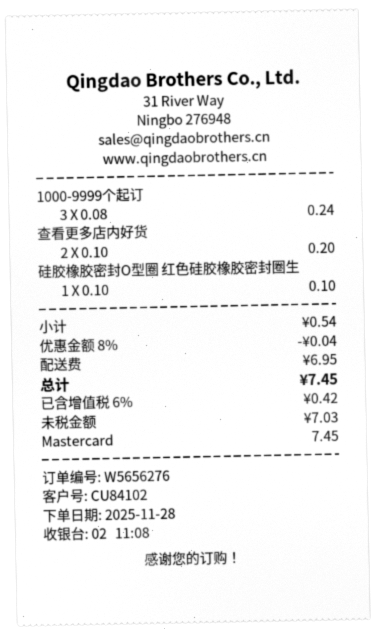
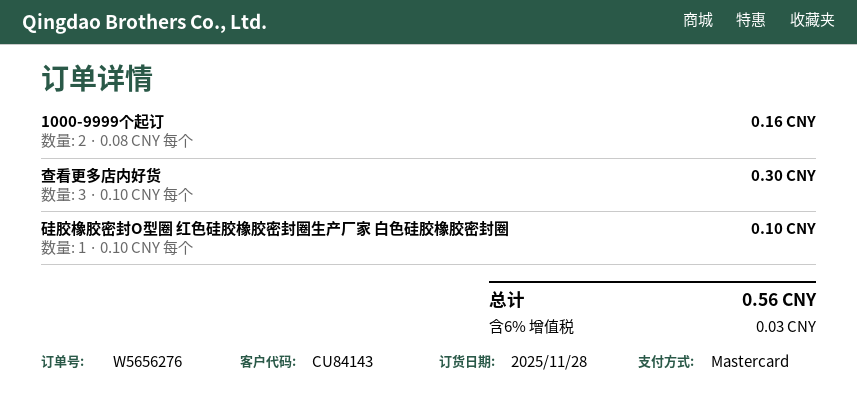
customer number: CU84102 -> CU84143
1000-9999个起订: 3 x 0.08 = 0.24 -> 2 x 0.08 = 0.16
查看更多店内好货: 2 x 0.10 = 0.20 -> 3 x 0.10 = 0.30
discount: 8% = 0.04 -> none
shipping: 6.95 -> none
tax: 6% = 0.42 -> 6% = 0.03
total: 7.45 -> 0.56

